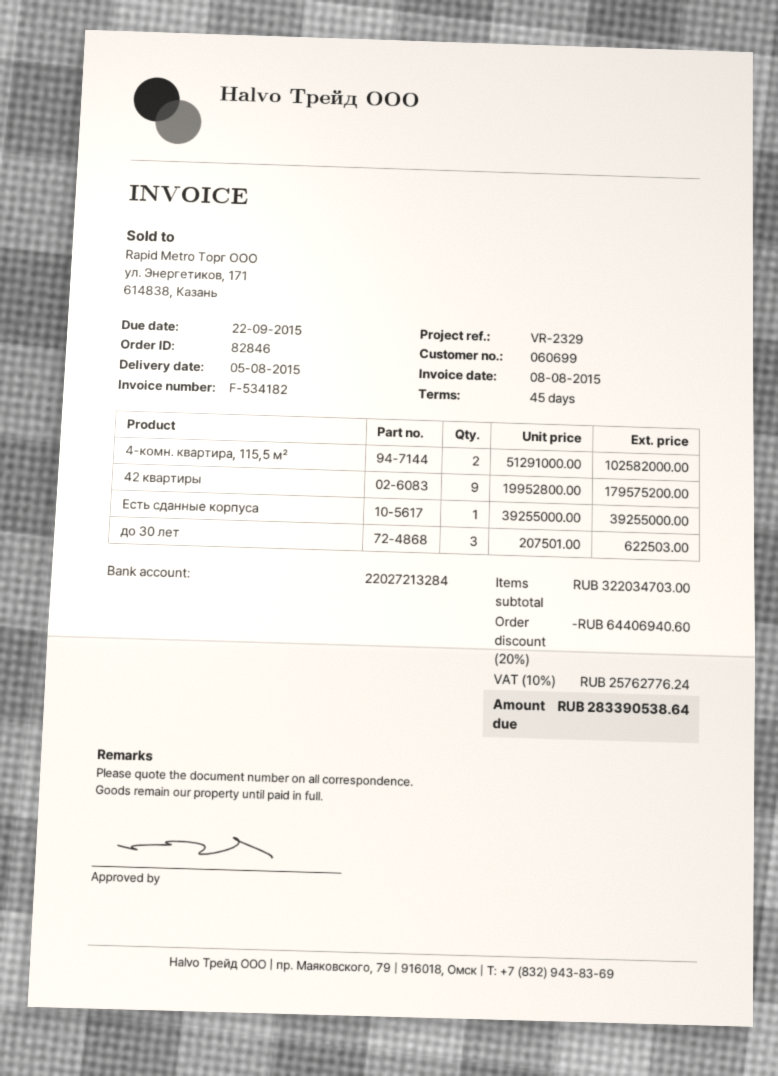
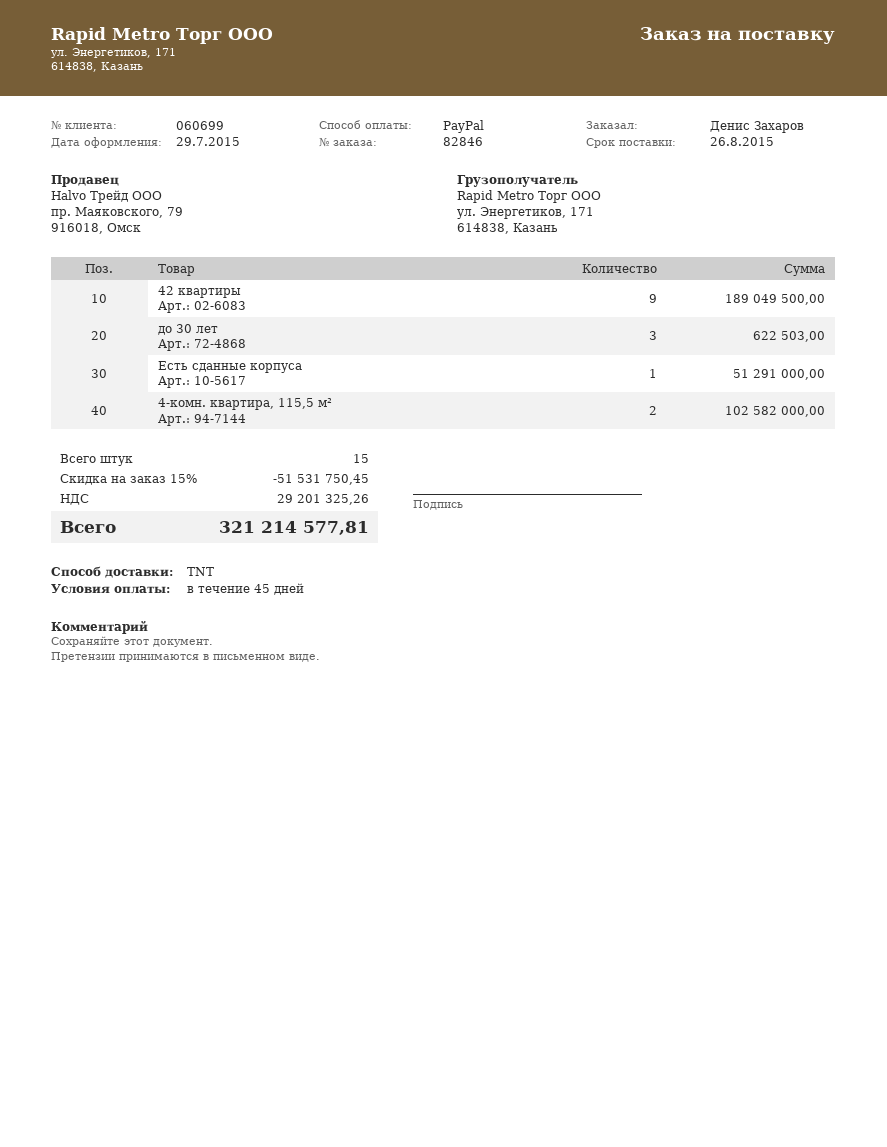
delivery date: 2015-08-05 -> 2015-08-26
42 квартиры: 9 for 179575200.00 -> 9 for 189049500.00
Есть сданные корпуса: 1 for 39255000.00 -> 1 for 51291000.00
discount: 20% = 64406940.60 -> 15% = 51531750.45
tax: 25762776.24 -> 29201325.26
total: 283390538.64 -> 321214577.81

